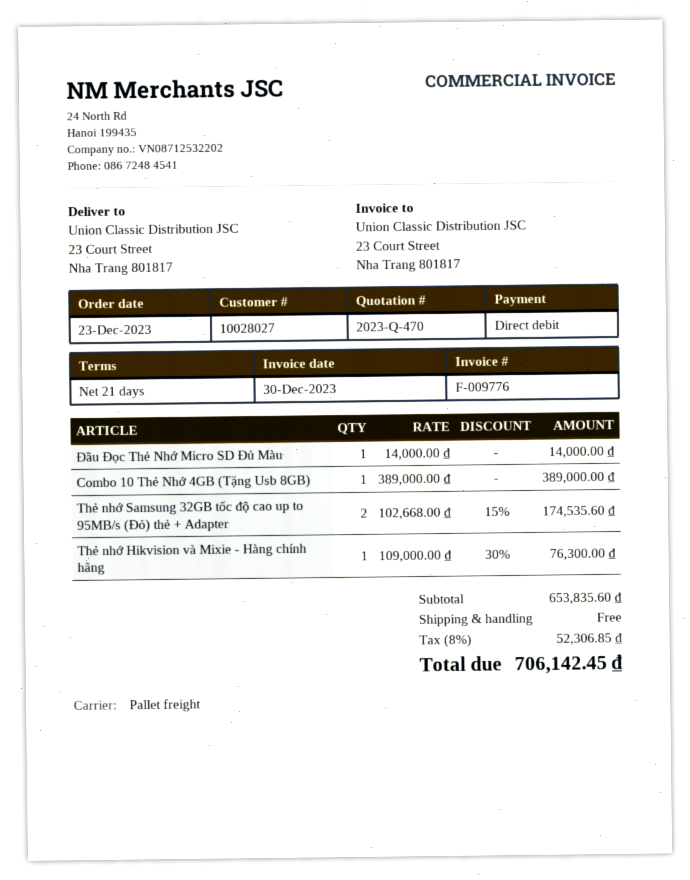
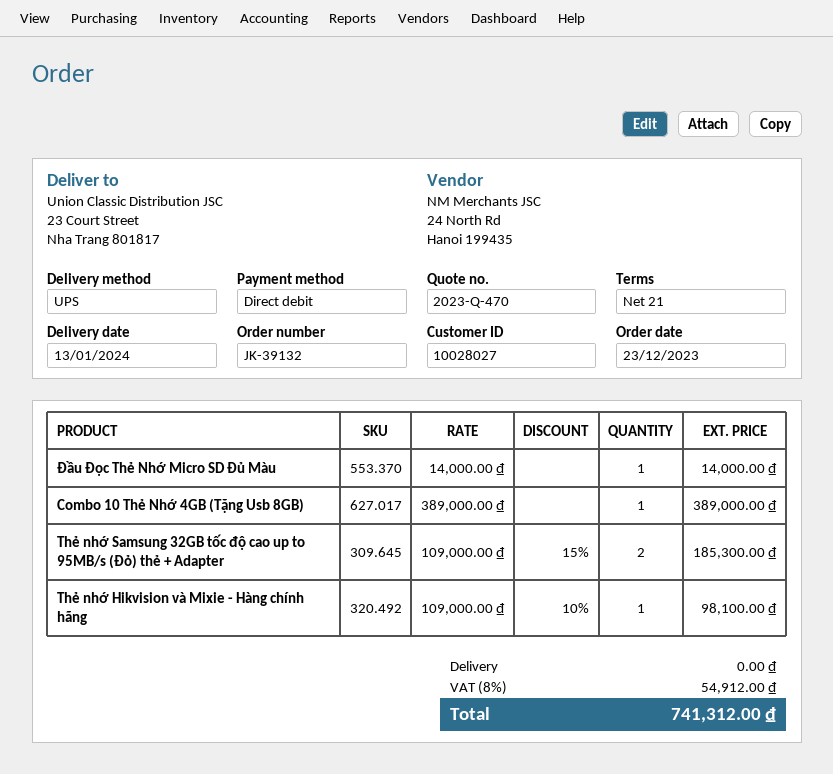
shipping method: pallet freight -> UPS
Thẻ nhớ Samsung 32GB tốc độ cao up to 95MB/s (Đỏ) thẻ + Adapter: 2 x 102668.00 - 15% = 174535.60 -> 2 x 109000.00 - 15% = 185300.00
Thẻ nhớ Hikvision và Mixie - Hàng chính hãng: 1 x 109000.00 - 30% = 76300.00 -> 1 x 109000.00 - 10% = 98100.00
tax: 8% = 52306.85 -> 8% = 54912.00
total: 706142.45 -> 741312.00

